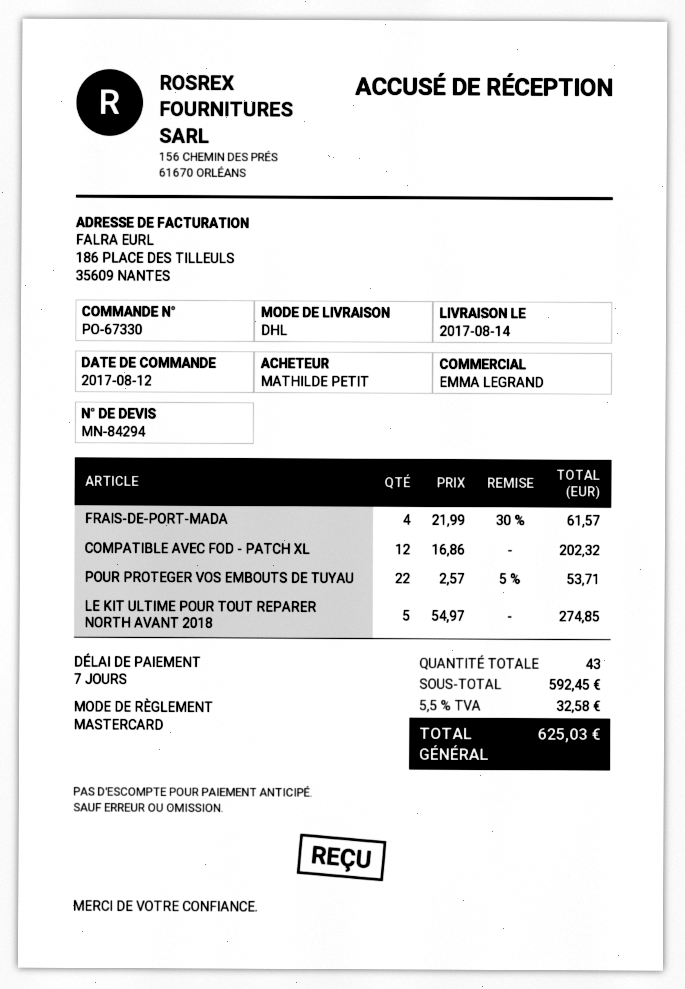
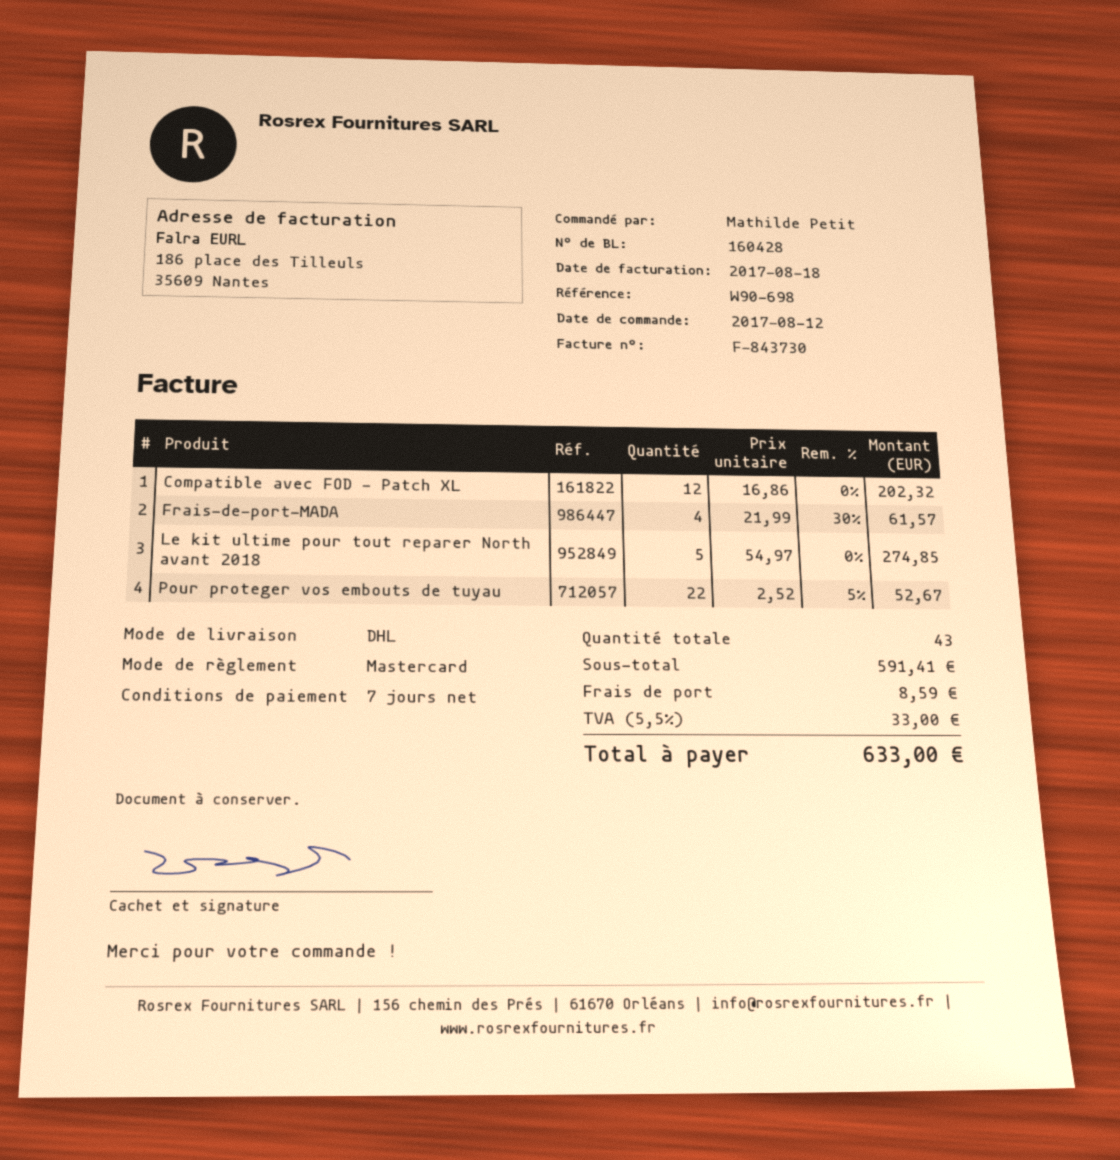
POUR PROTEGER VOS EMBOUTS DE TUYAU: 22 x 2.57 - 5% = 53.71 -> 22 x 2.52 - 5% = 52.67
subtotal: 592.45 -> 591.41
shipping: none -> 8.59
tax: 5.5% = 32.58 -> 5.5% = 33.00
total: 625.03 -> 633.00

